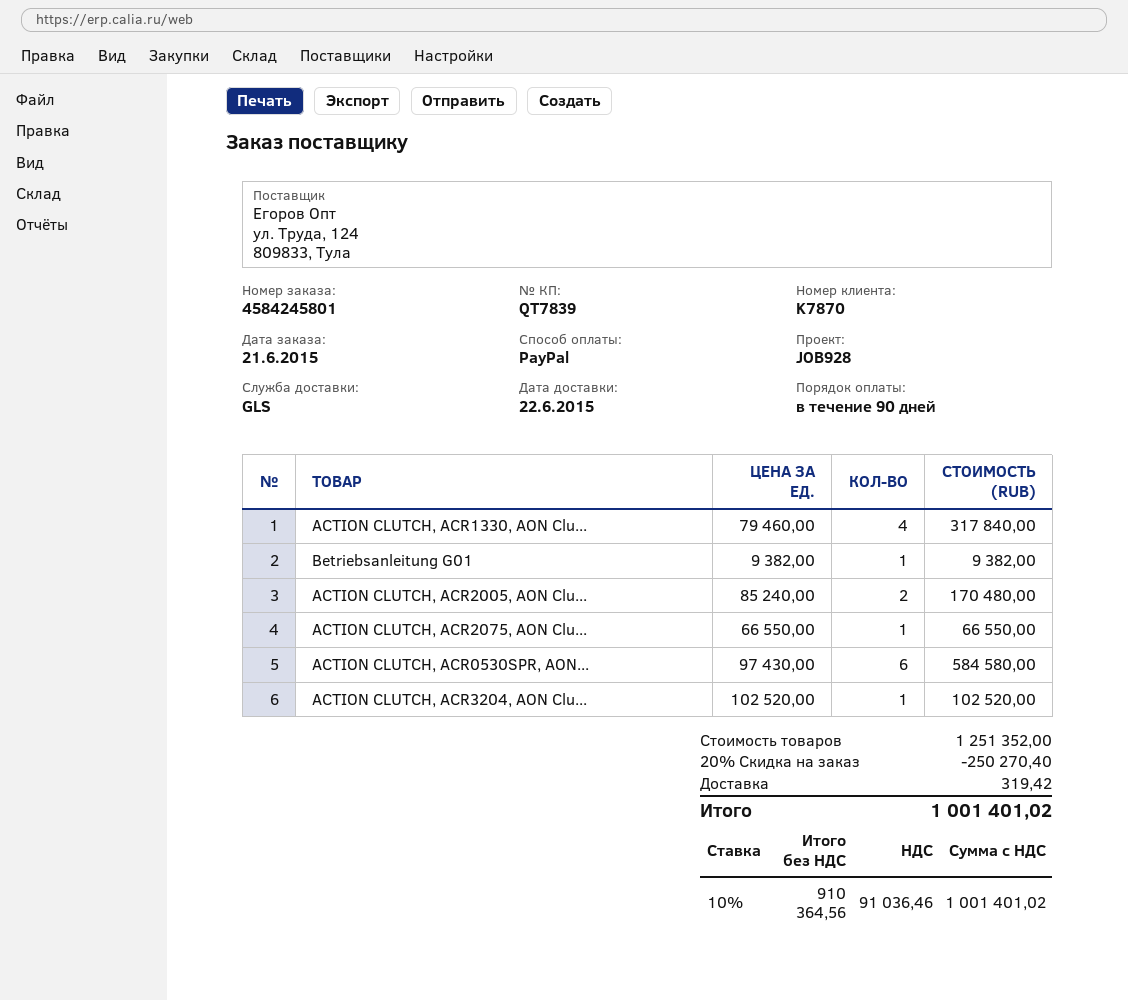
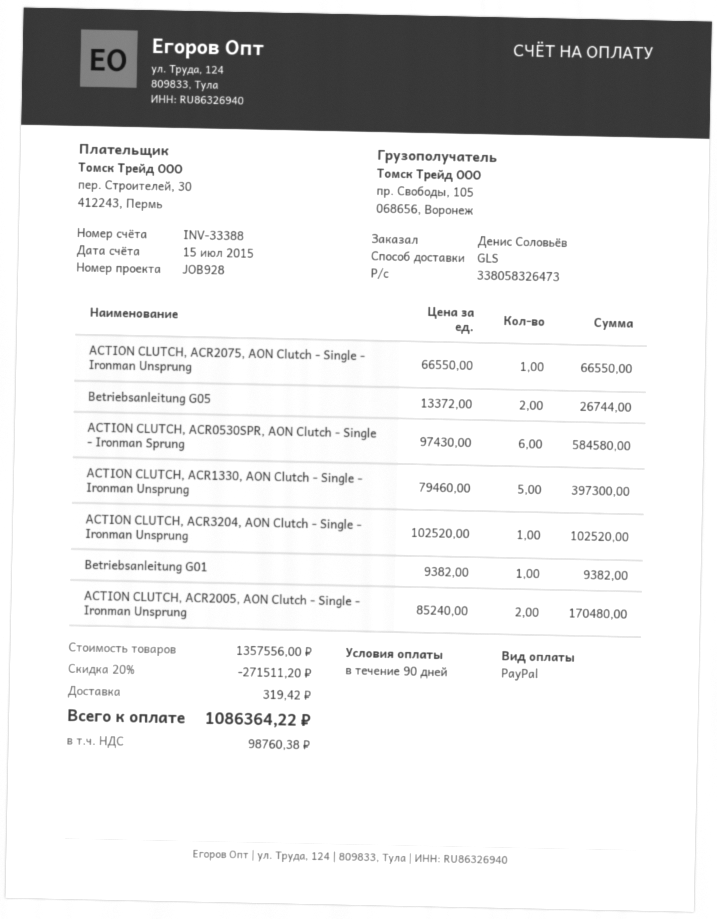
ACTION CLUTCH, ACR1330, AON Clu...: 4 x 79460.00 = 317840.00 -> 5 x 79460.00 = 397300.00
Betriebsanleitung G05: none -> 2 x 13372.00 = 26744.00
subtotal: 1251352.00 -> 1357556.00
discount: 20% = 250270.40 -> 20% = 271511.20
tax: 91036.46 -> 98760.38
total: 1001401.02 -> 1086364.22

